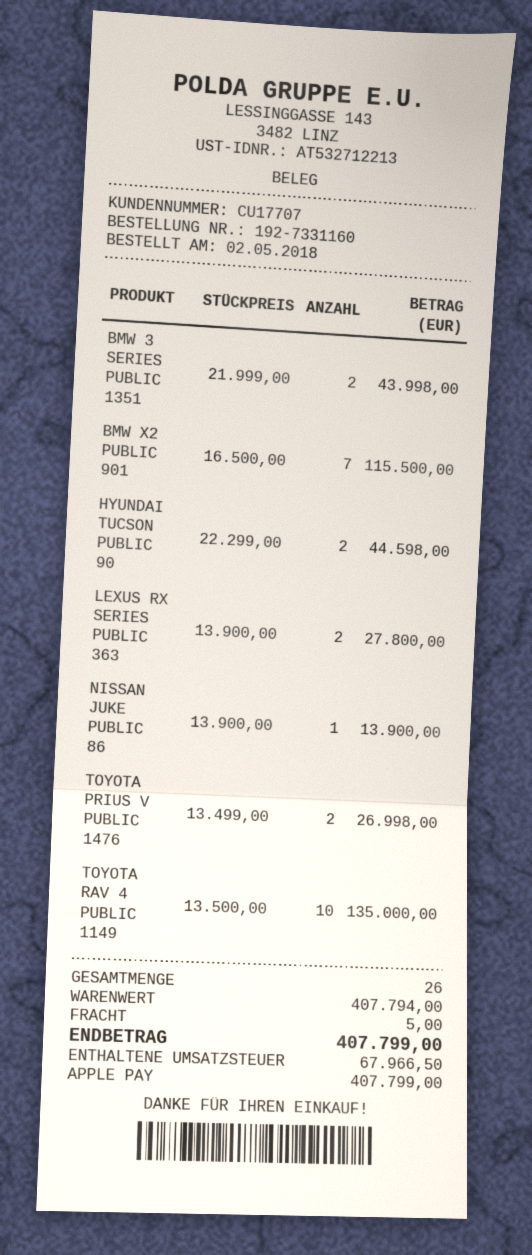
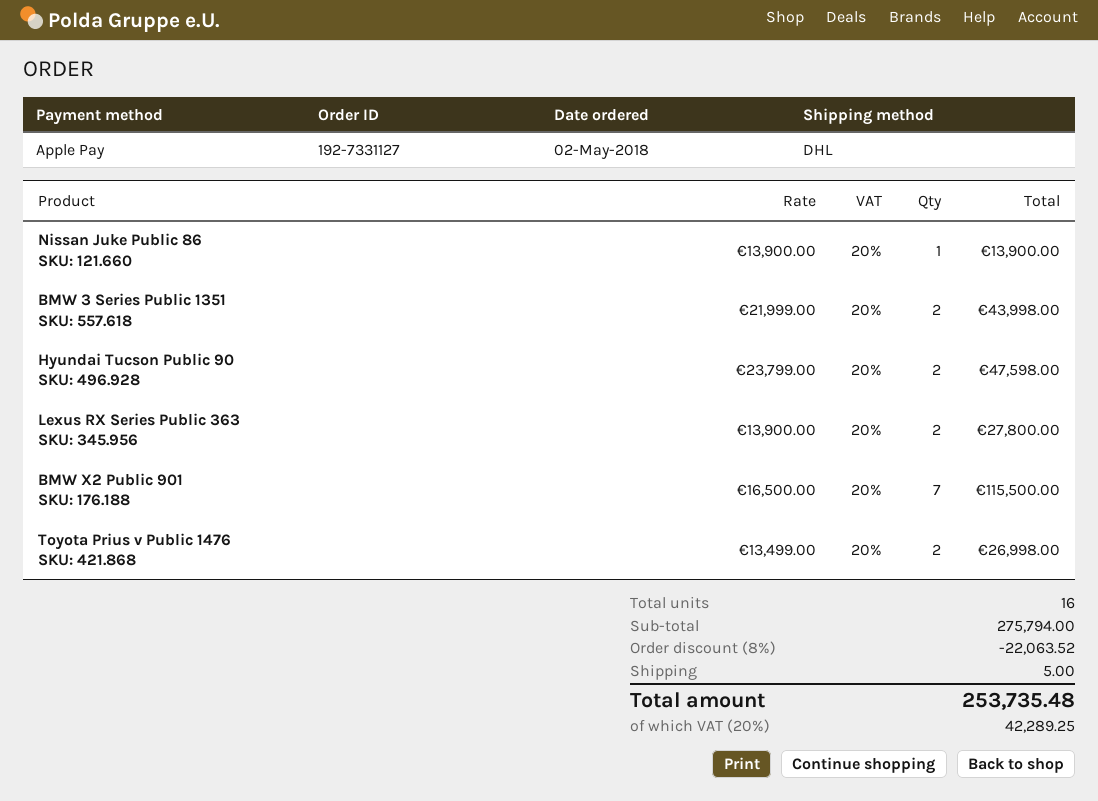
order number: 192-7331160 -> 192-7331127
HYUNDAI TUCSON PUBLIC 90: 2 x 22299.00 = 44598.00 -> 2 x 23799.00 = 47598.00
TOYOTA RAV 4 PUBLIC 1149: 10 x 13500.00 = 135000.00 -> none
total quantity: 26 -> 16
subtotal: 407794.00 -> 275794.00
discount: none -> 8% = 22063.52
tax: 67966.50 -> 42289.25
total: 407799.00 -> 253735.48

